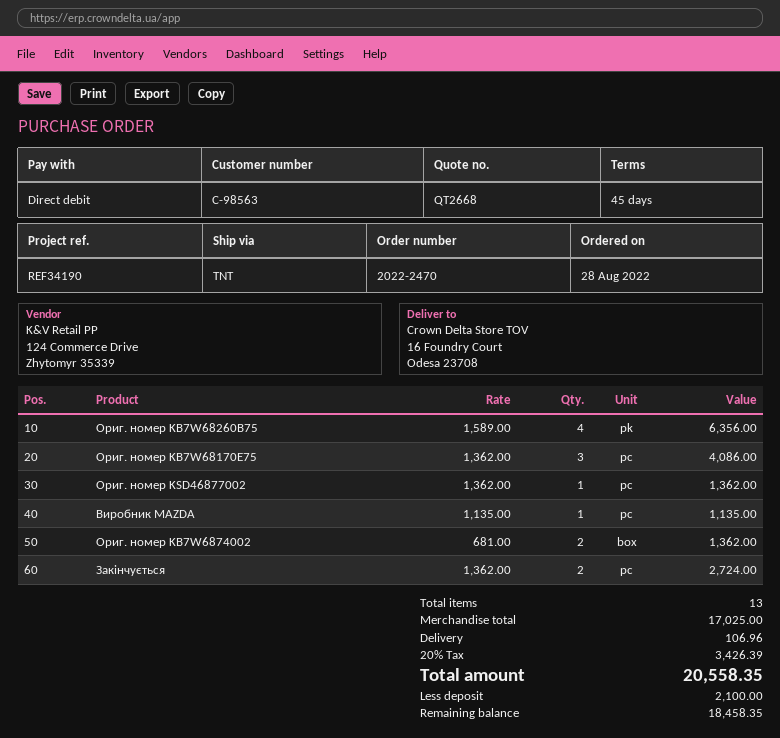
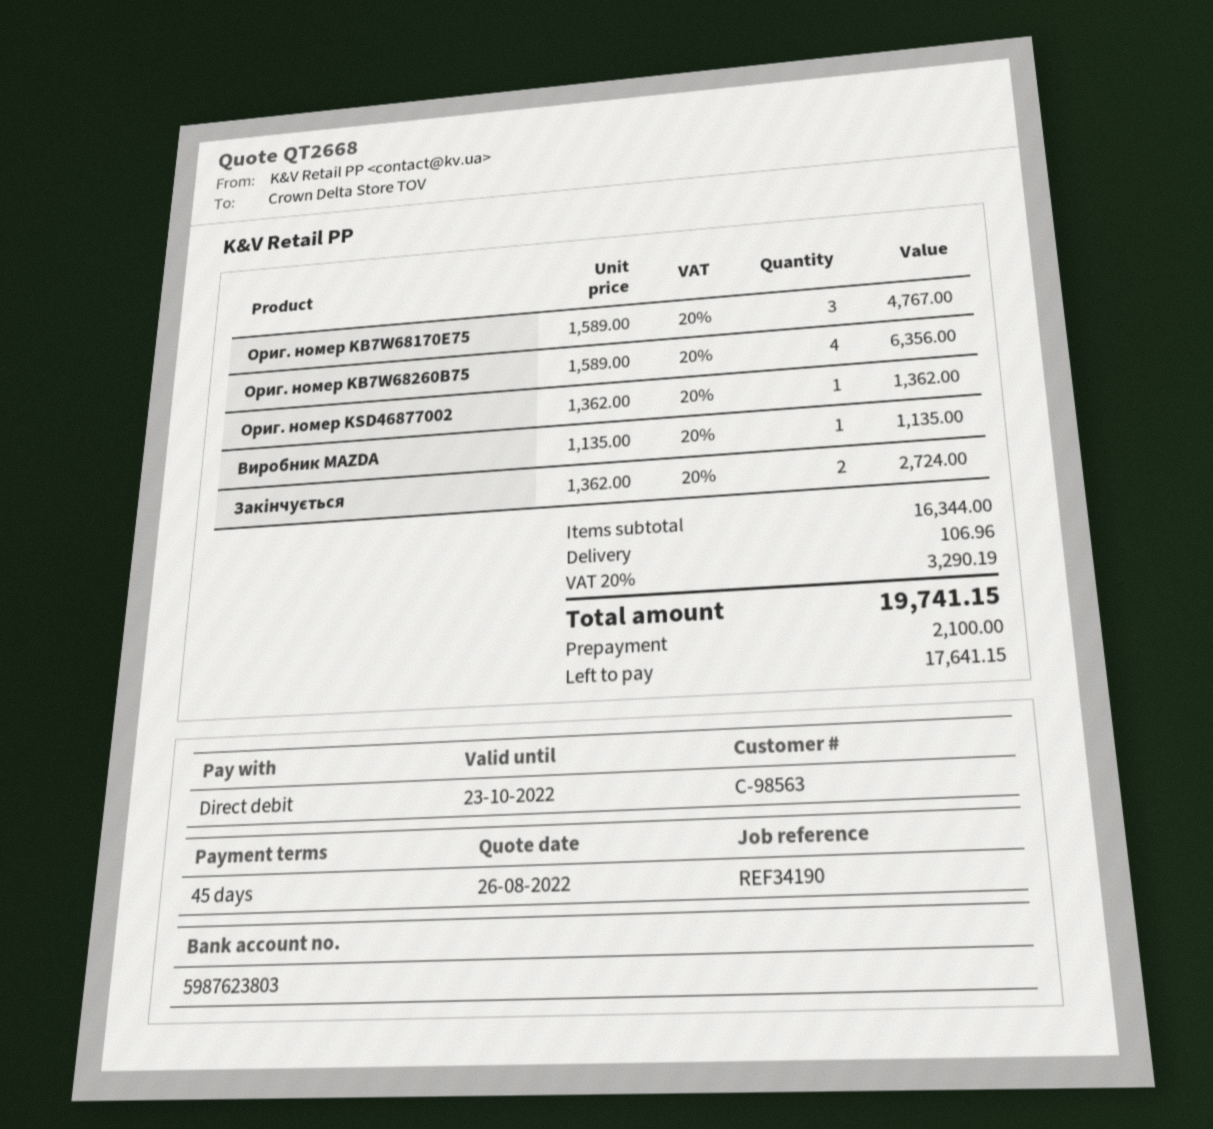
Ориг. номер KB7W68170E75: 3 x 1362.00 = 4086.00 -> 3 x 1589.00 = 4767.00
Ориг. номер KB7W6874002: 2 x 681.00 = 1362.00 -> none
subtotal: 17025.00 -> 16344.00
tax: 20% = 3426.39 -> 20% = 3290.19
total: 20558.35 -> 19741.15
balance: 18458.35 -> 17641.15

